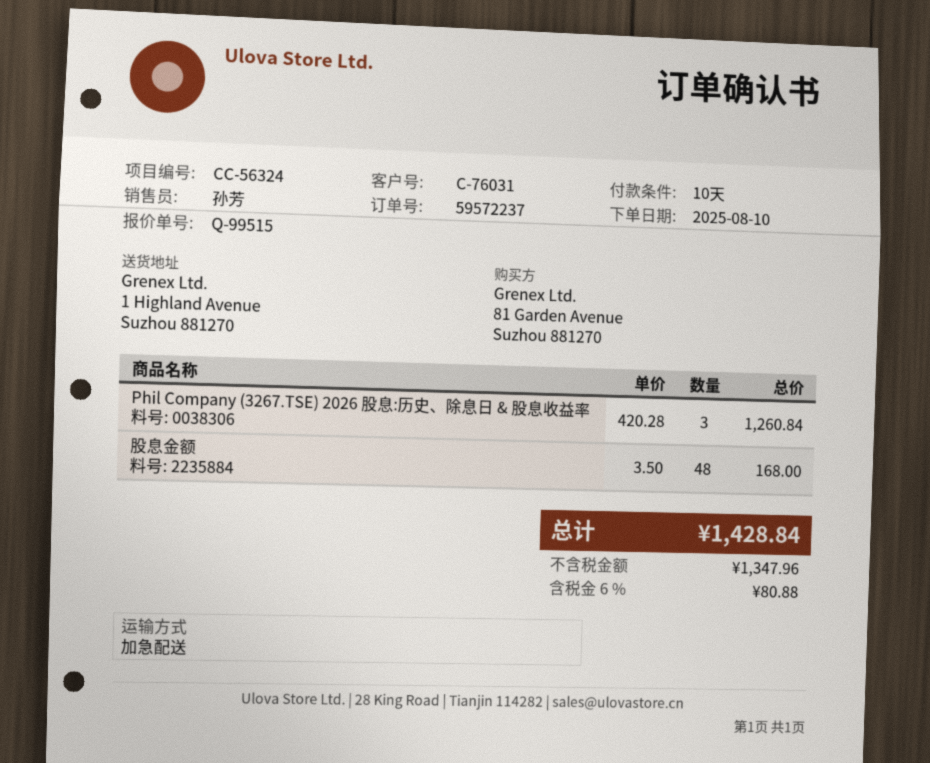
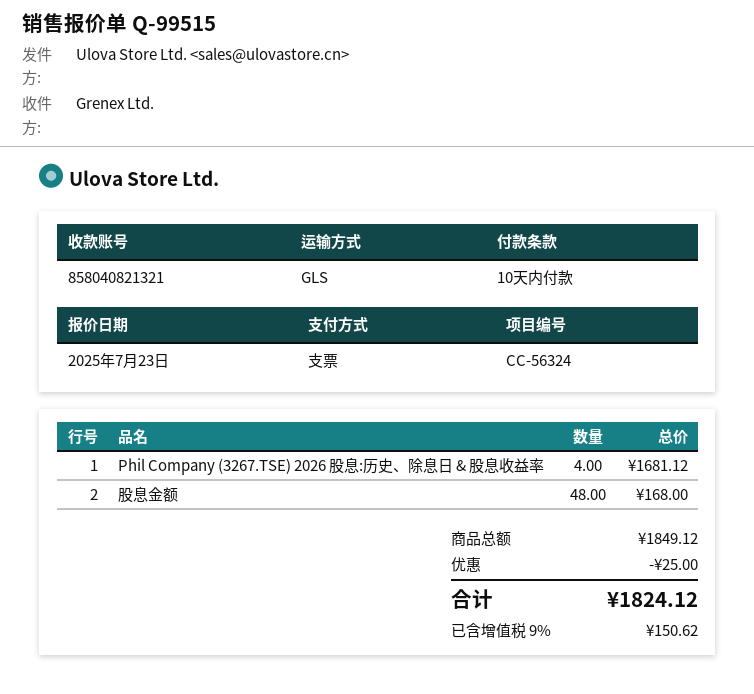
shipping method: express -> GLS
Phil Company (3267.TSE) 2026 股息:历史、除息日 & 股息收益率: 3 for 1260.84 -> 4 for 1681.12
discount: none -> 25.00
tax: 6% = 80.88 -> 9% = 150.62
total: 1428.84 -> 1824.12

